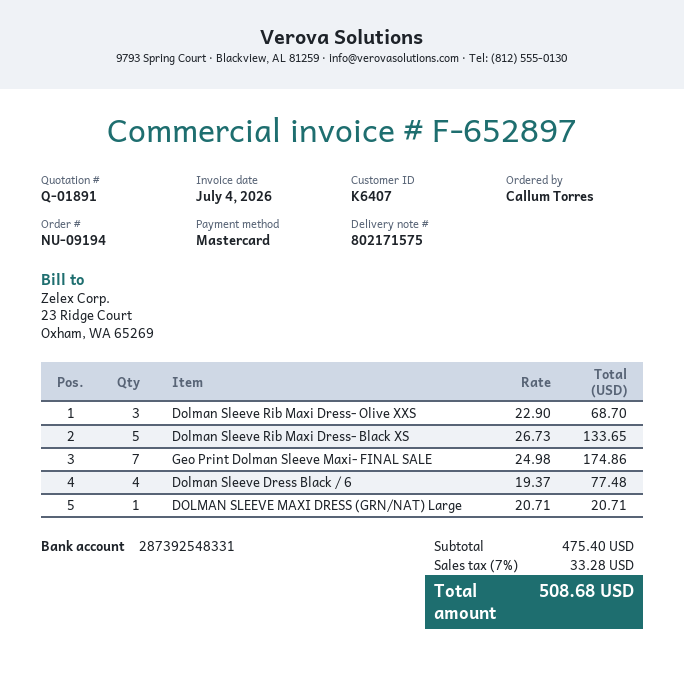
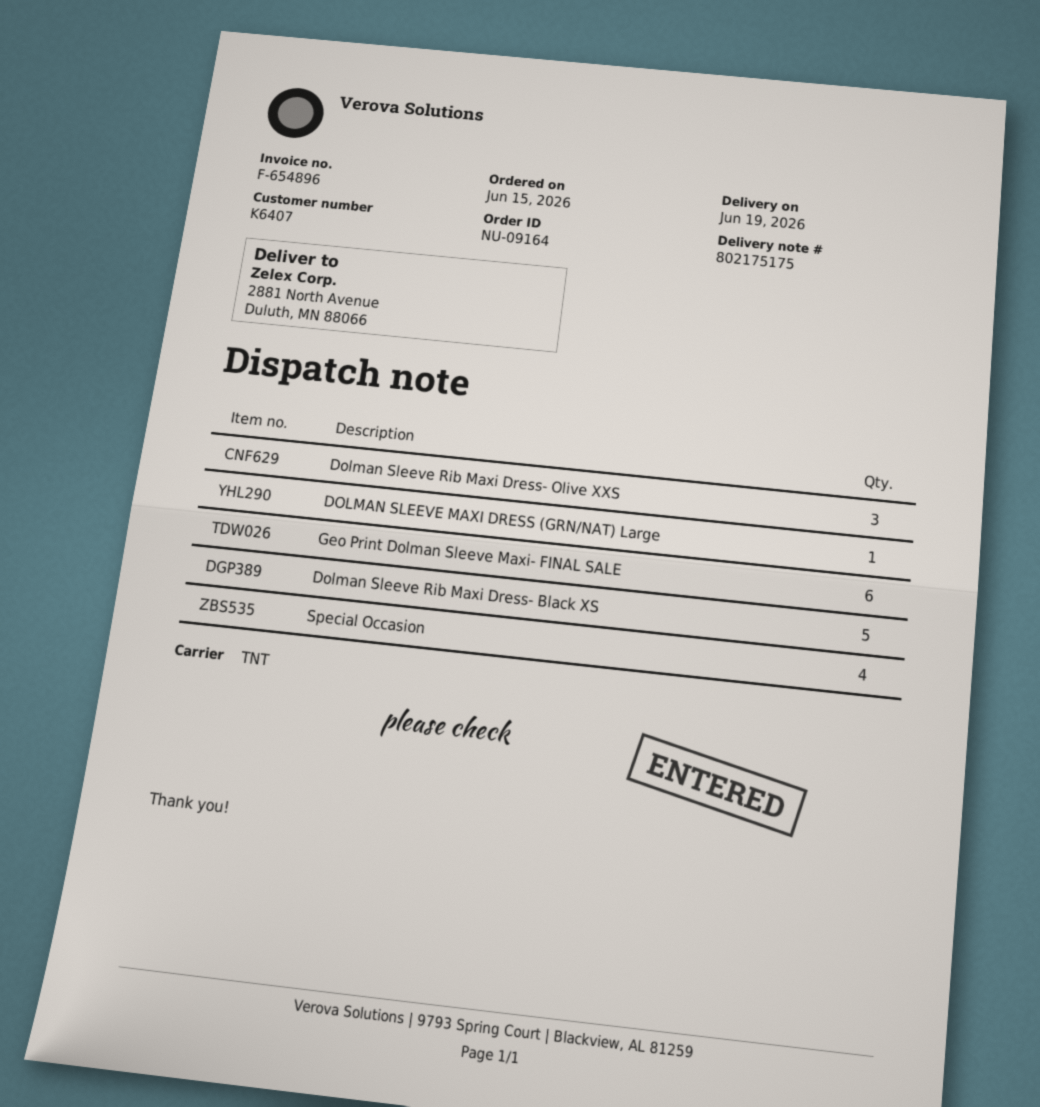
order number: NU-09194 -> NU-09164
delivery note number: 802171575 -> 802175175
invoice number: F-652897 -> F-654896
Geo Print Dolman Sleeve Maxi- FINAL SALE: 7 -> 6
Dolman Sleeve Dress Black / 6: 4 -> none
Special Occasion: none -> 4

